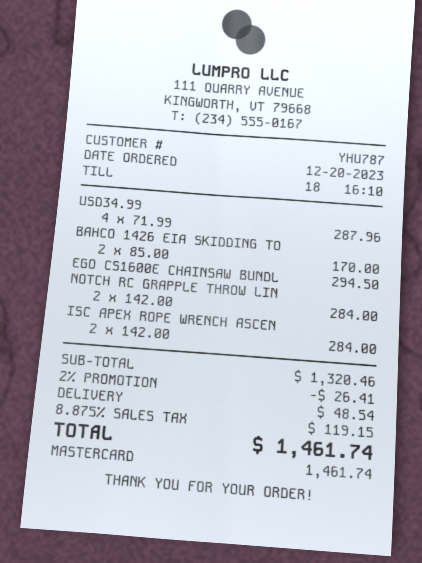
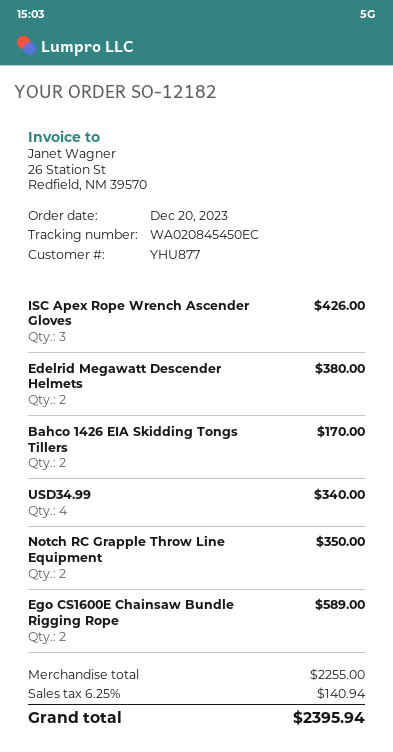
customer number: YHU787 -> YHU877
USD34.99: 4 for 287.96 -> 4 for 340.00
EGO CS1600E CHAINSAW BUNDL: 1 for 294.50 -> 2 for 589.00
NOTCH RC GRAPPLE THROW LIN: 2 for 284.00 -> 2 for 350.00
ISC APEX ROPE WRENCH ASCEN: 2 for 284.00 -> 3 for 426.00
Edelrid Megawatt Descender Helmets: none -> 2 for 380.00
subtotal: 1320.46 -> 2255.00
discount: 2% = 26.41 -> none
shipping: 48.54 -> none
tax: 8.875% = 119.15 -> 6.25% = 140.94
total: 1461.74 -> 2395.94

